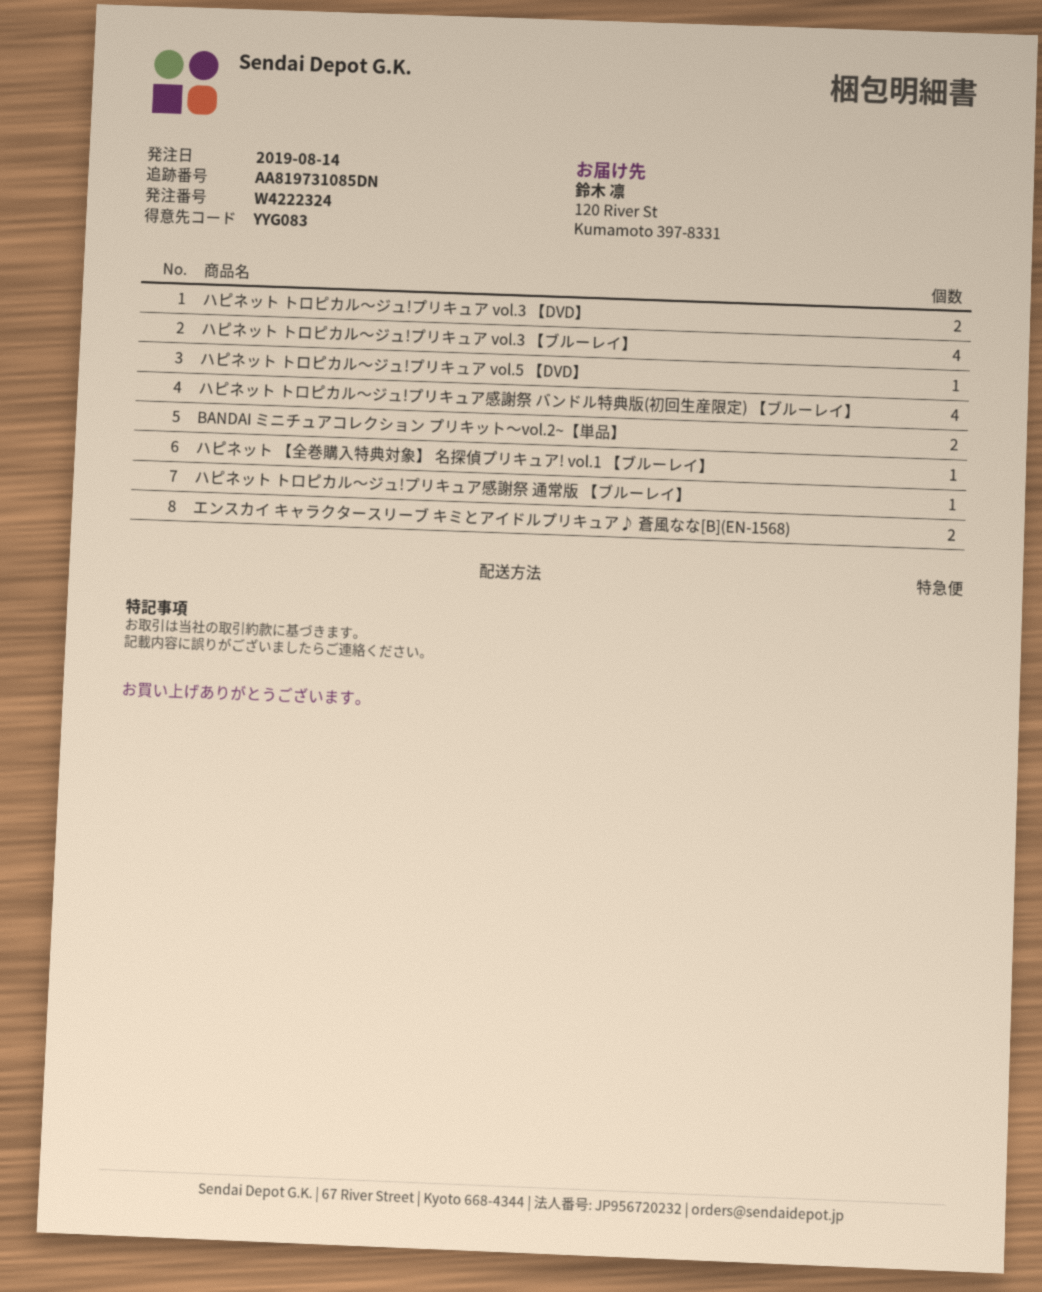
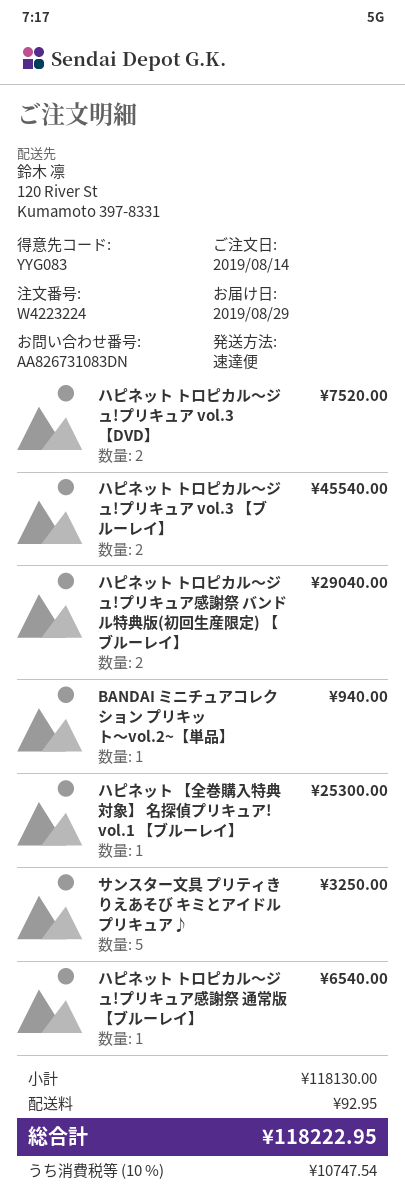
order number: W4222324 -> W4223224
tracking number: AA819731085DN -> AA826731083DN
ハピネット トロピカル〜ジュ!プリキュア vol.3 【ブルーレイ】: 4 -> 2
ハピネット トロピカル〜ジュ!プリキュア vol.5 【DVD】: 1 -> none
ハピネット トロピカル〜ジュ!プリキュア感謝祭 バンドル特典版(初回生産限定) 【ブルーレイ】: 4 -> 2
BANDAI ミニチュアコレクション プリキット〜vol.2~【単品】: 2 -> 1
エンスカイ キャラクタースリーブ キミとアイドルプリキュア♪ 蒼風なな[B](EN-1568): 2 -> none
サンスター文具 プリティきりえあそび キミとアイドルプリキュア♪: none -> 5

